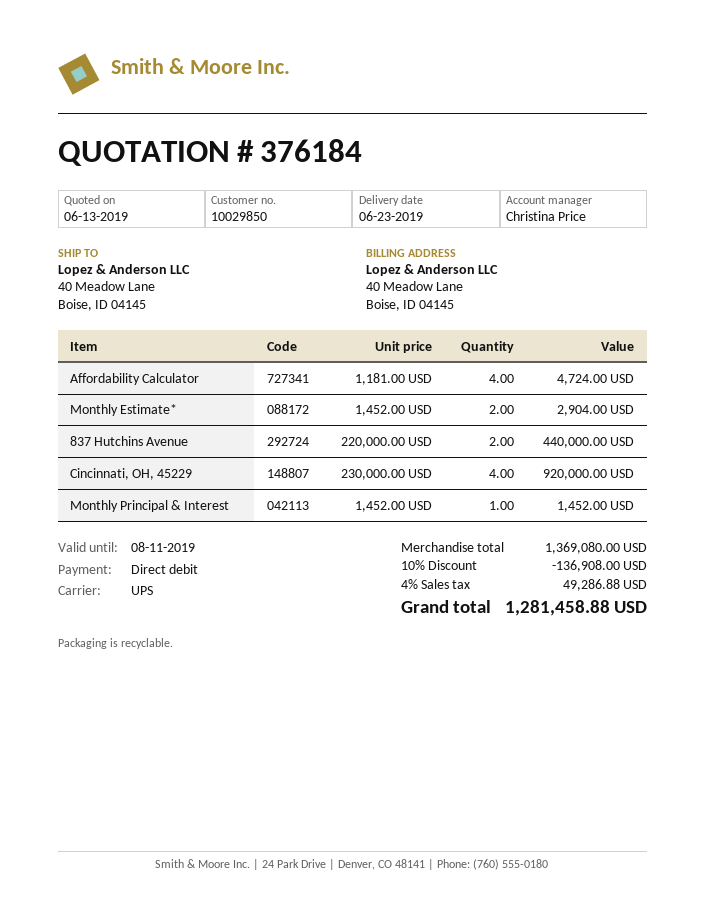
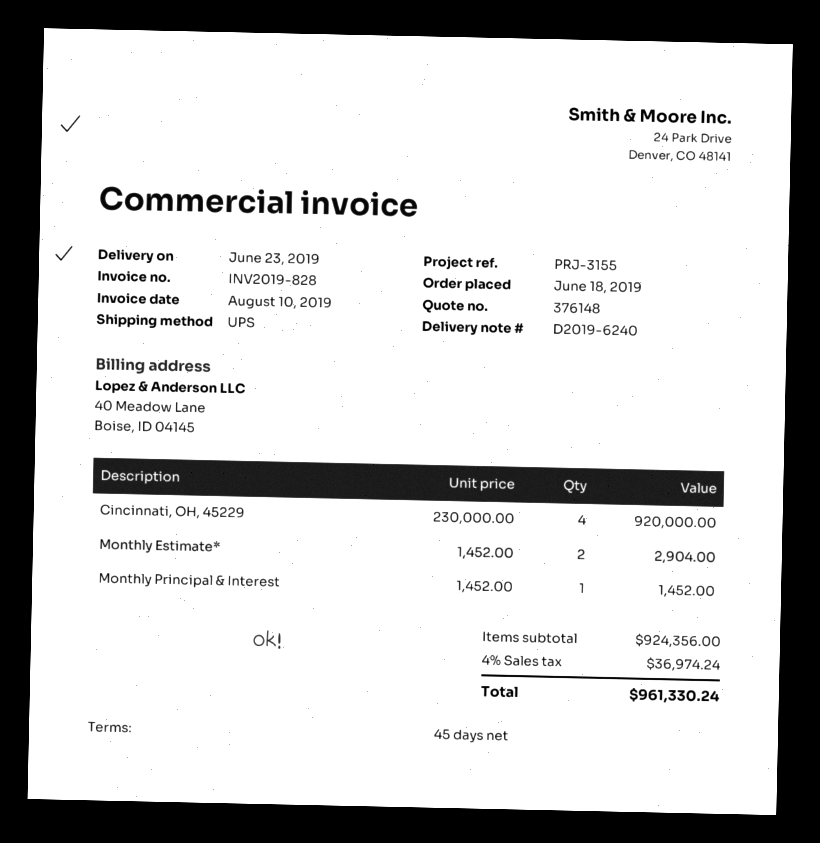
quote number: 376184 -> 376148
Affordability Calculator: 4 x 1181.00 = 4724.00 -> none
837 Hutchins Avenue: 2 x 220000.00 = 440000.00 -> none
subtotal: 1369080.00 -> 924356.00
discount: 10% = 136908.00 -> none
tax: 4% = 49286.88 -> 4% = 36974.24
total: 1281458.88 -> 961330.24

